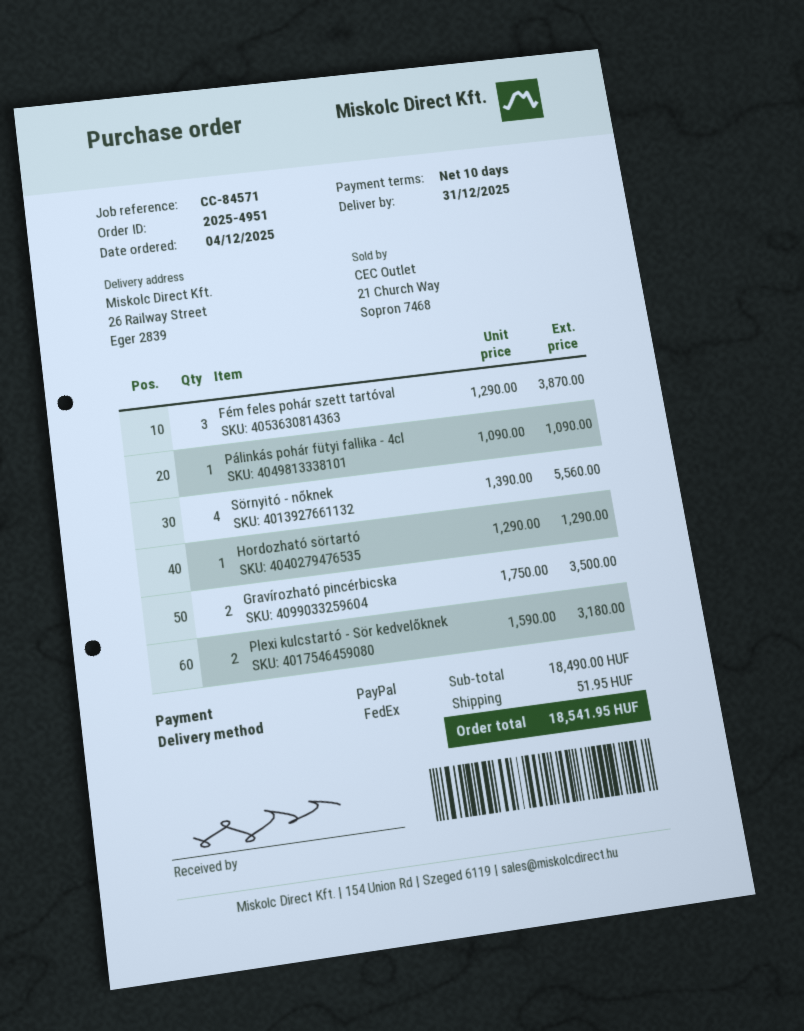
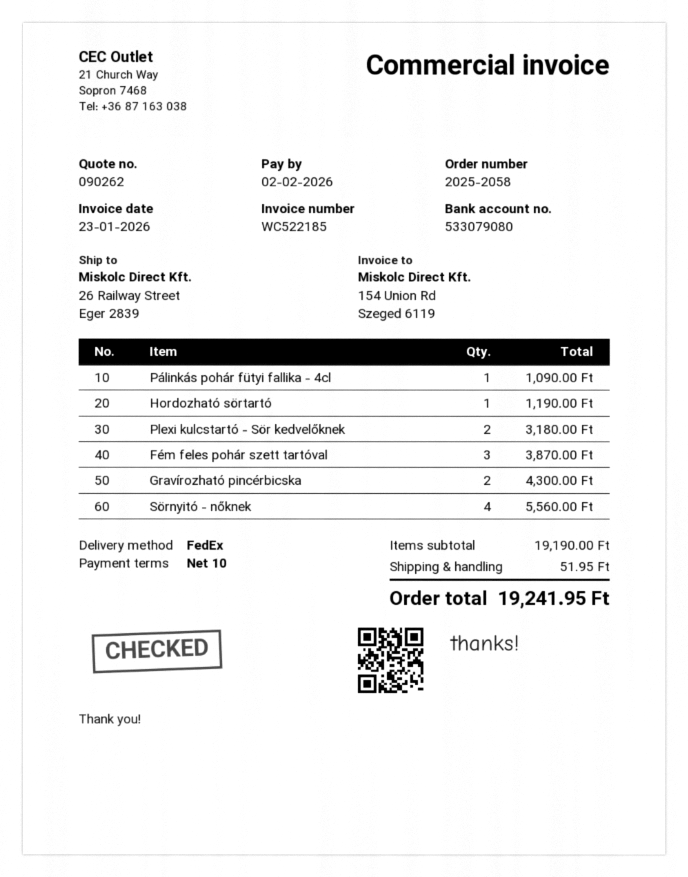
order number: 2025-4951 -> 2025-2058
Hordozható sörtartó: 1 for 1290.00 -> 1 for 1190.00
Gravírozható pincérbicska: 2 for 3500.00 -> 2 for 4300.00
subtotal: 18490.00 -> 19190.00
total: 18541.95 -> 19241.95

